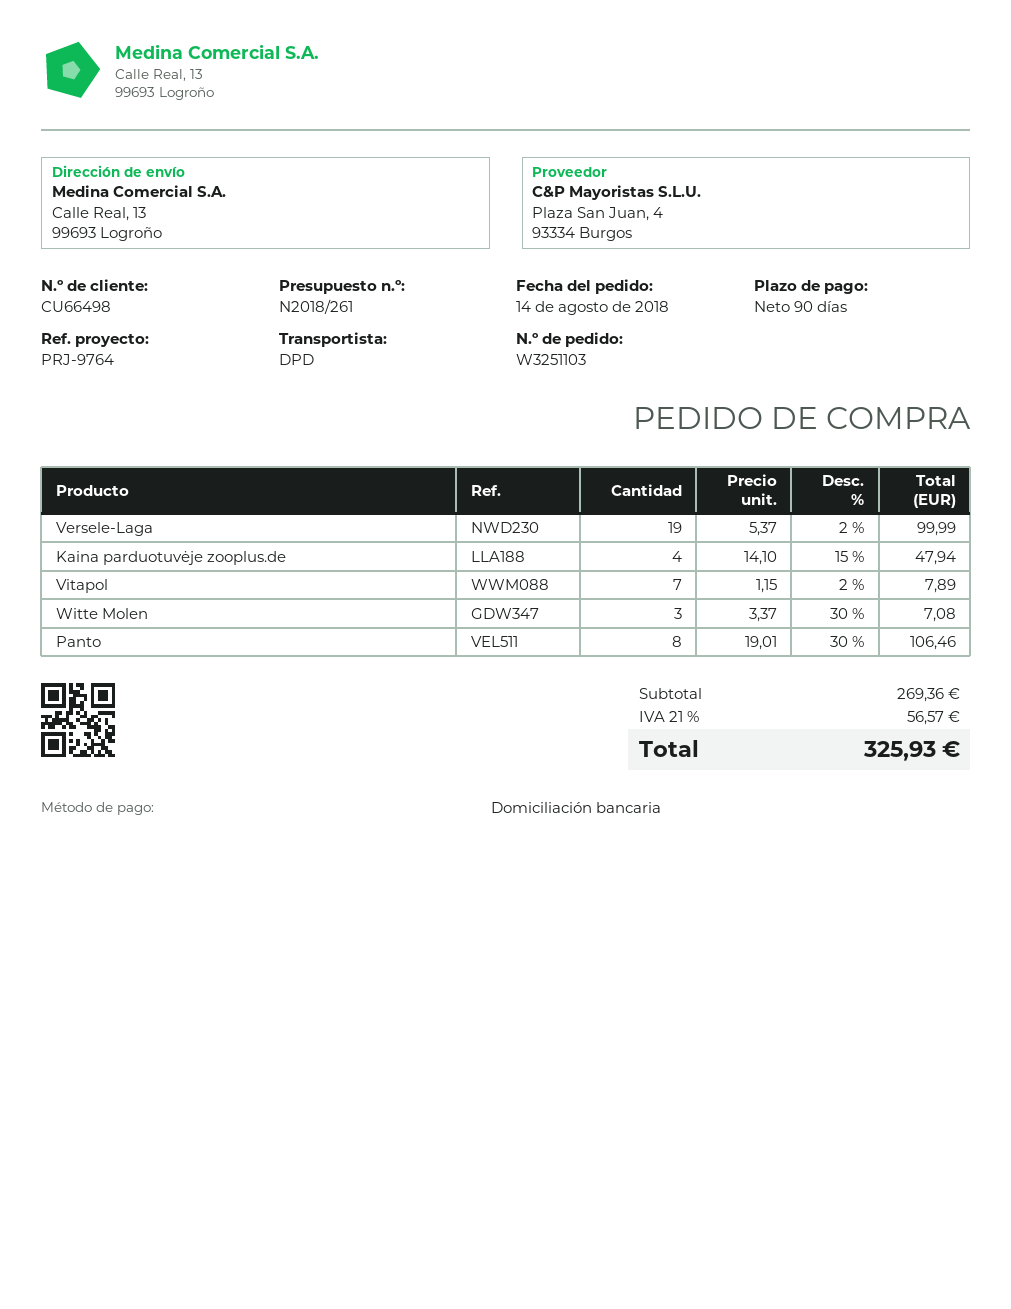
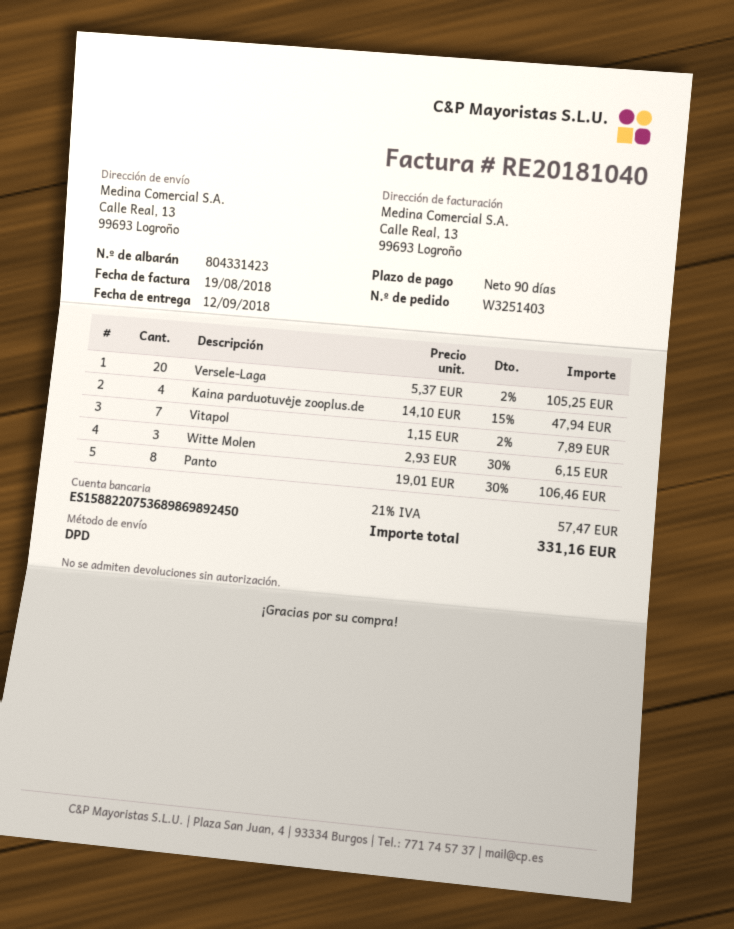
order number: W3251103 -> W3251403
Versele-Laga: 19 x 5.37 - 2% = 99.99 -> 20 x 5.37 - 2% = 105.25
Witte Molen: 3 x 3.37 - 30% = 7.08 -> 3 x 2.93 - 30% = 6.15
tax: 21% = 56.57 -> 21% = 57.47
total: 325.93 -> 331.16

